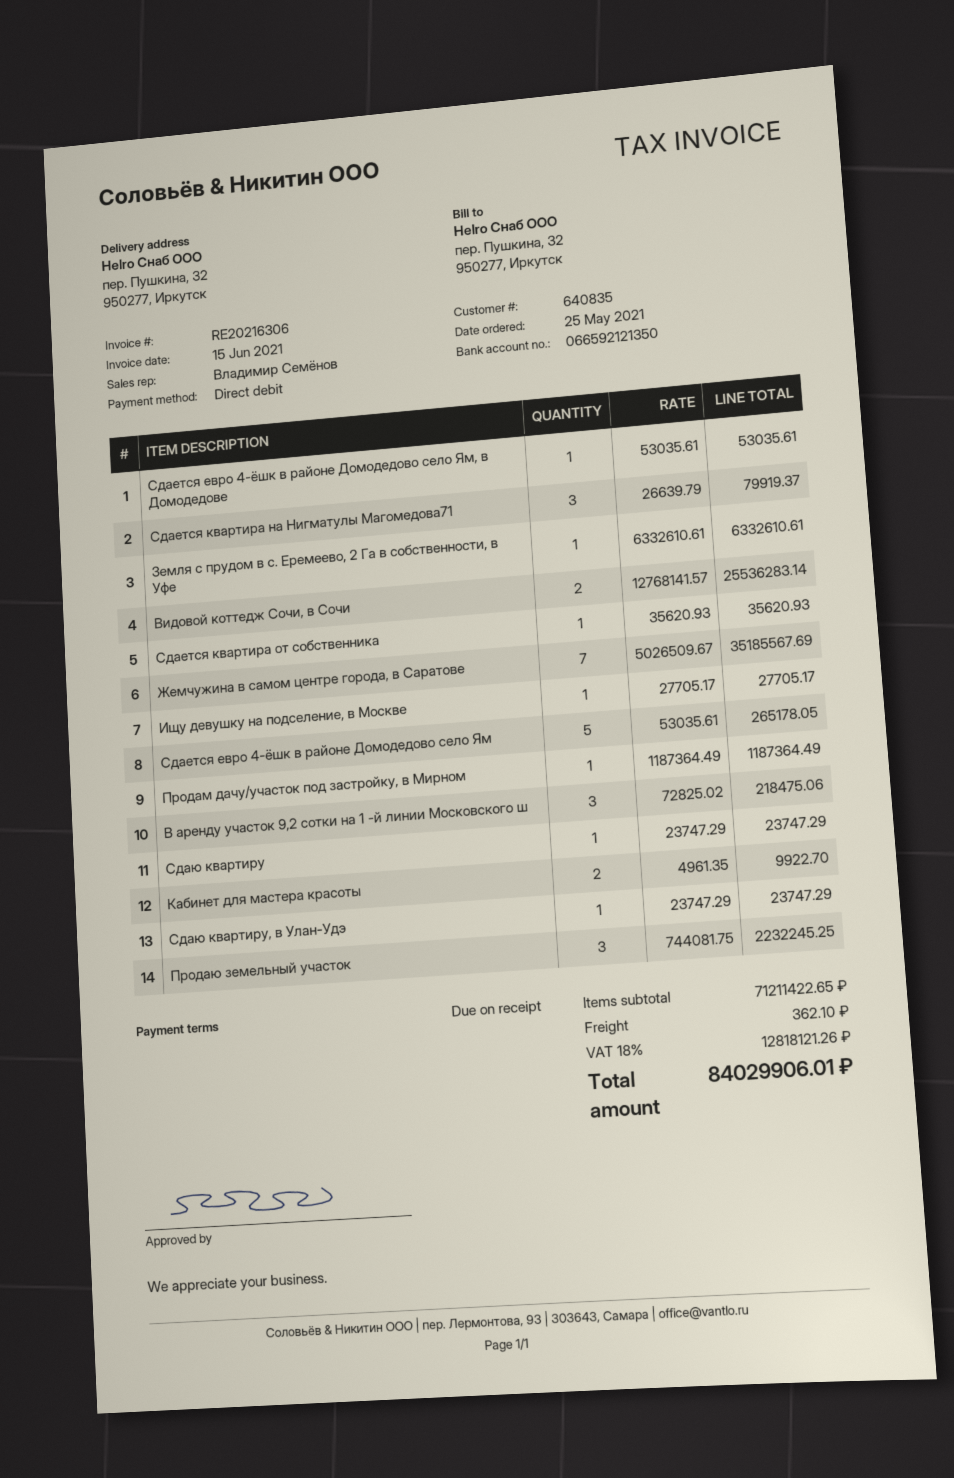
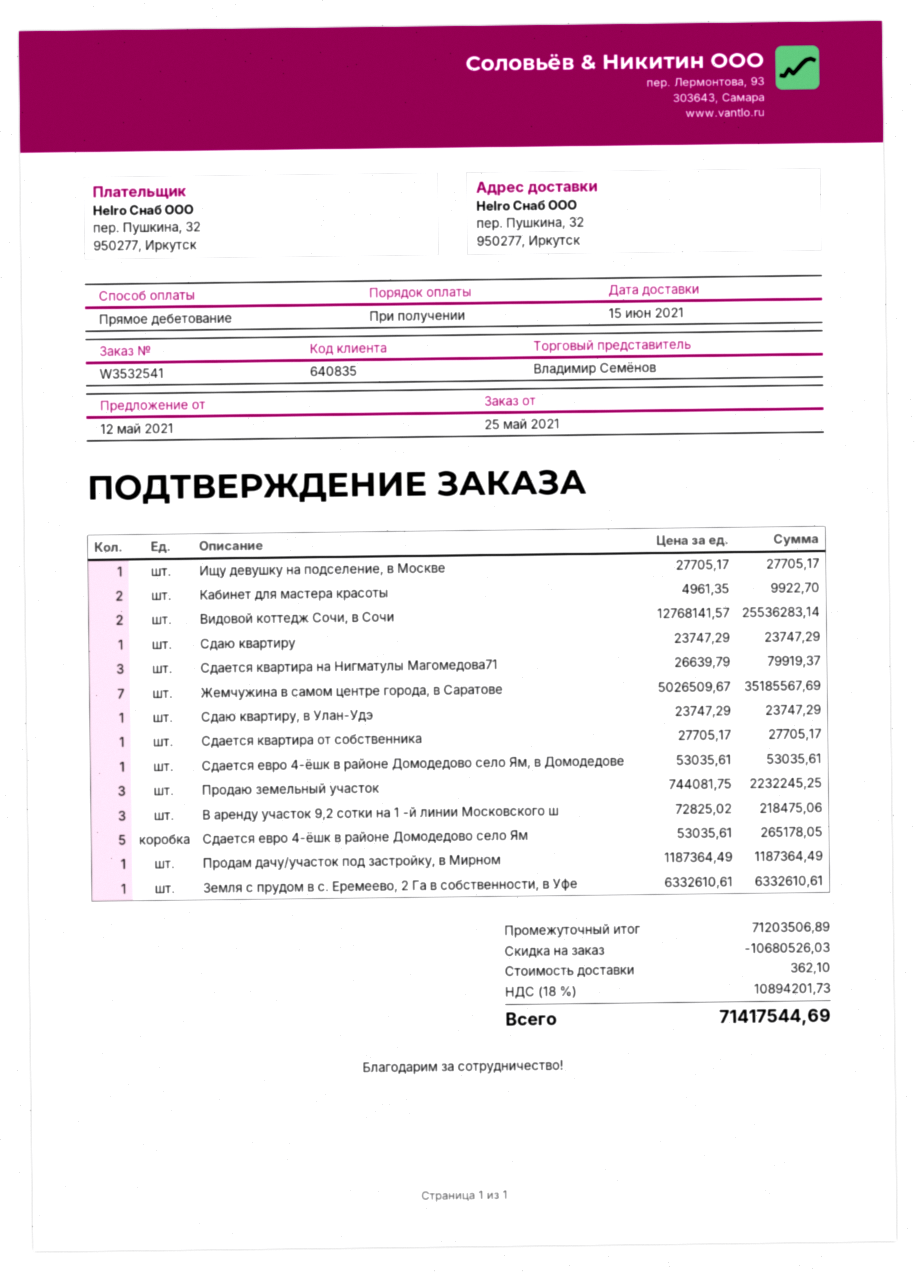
Сдается квартира от собственника: 1 x 35620.93 = 35620.93 -> 1 x 27705.17 = 27705.17
subtotal: 71211422.65 -> 71203506.89
discount: none -> 10680526.03
tax: 18% = 12818121.26 -> 18% = 10894201.73
total: 84029906.01 -> 71417544.69

